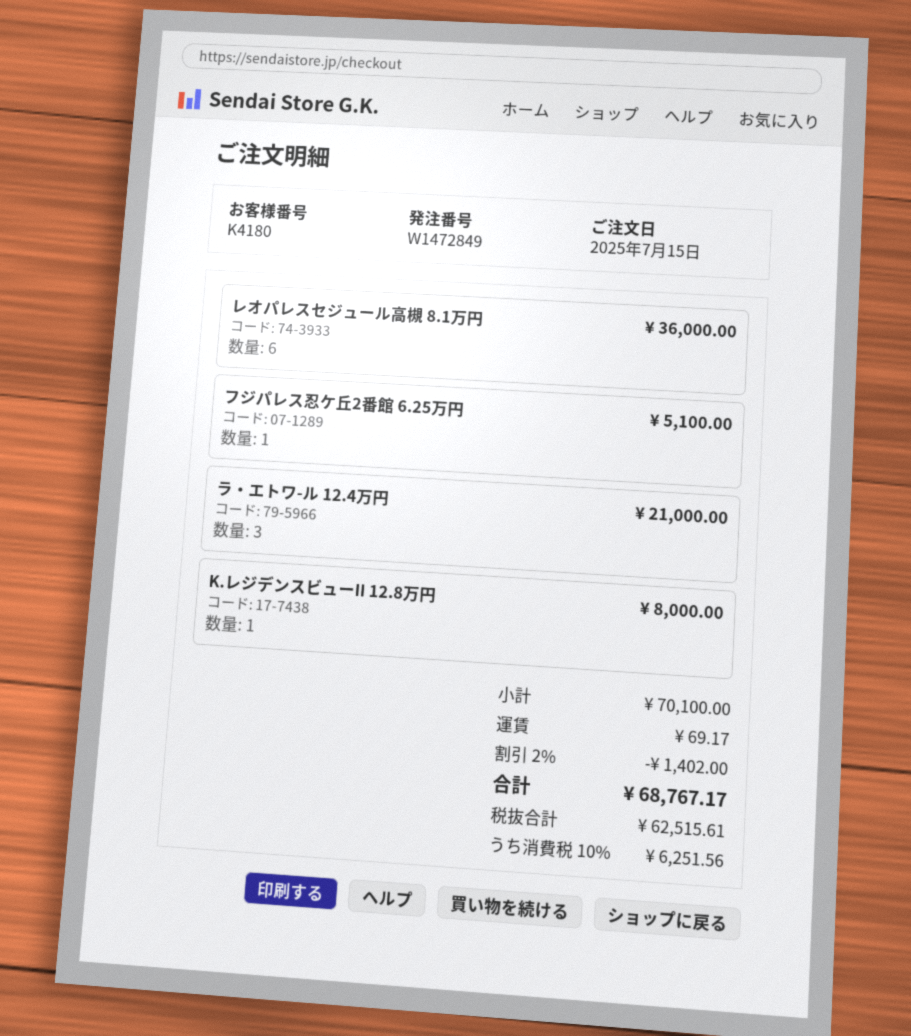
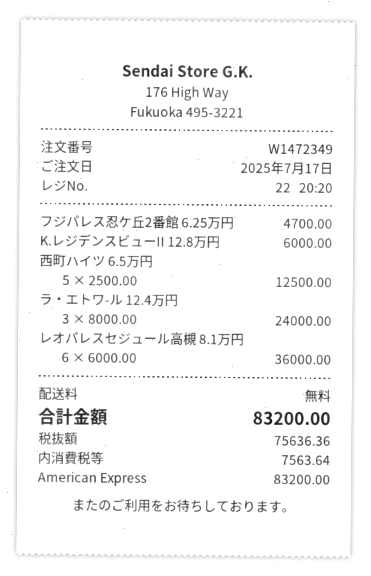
order number: W1472849 -> W1472349
order date: 2025-07-15 -> 2025-07-17
フジパレス忍ケ丘2番館 6.25万円: 1 for 5100.00 -> 1 for 4700.00
ラ・エトワ-ル 12.4万円: 3 for 21000.00 -> 3 for 24000.00
K.レジデンスビューII 12.8万円: 1 for 8000.00 -> 1 for 6000.00
西町ハイツ 6.5万円: none -> 5 for 12500.00
discount: 2% = 1402.00 -> none
shipping: 69.17 -> 0.00
net: 62515.61 -> 75636.36
tax: 6251.56 -> 7563.64
total: 68767.17 -> 83200.00

